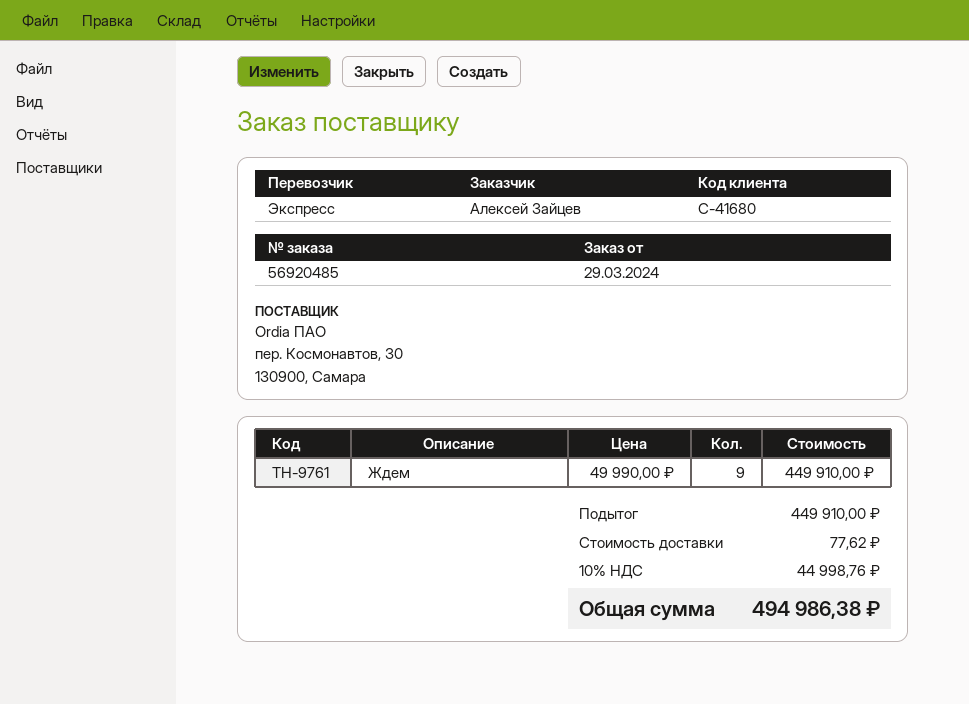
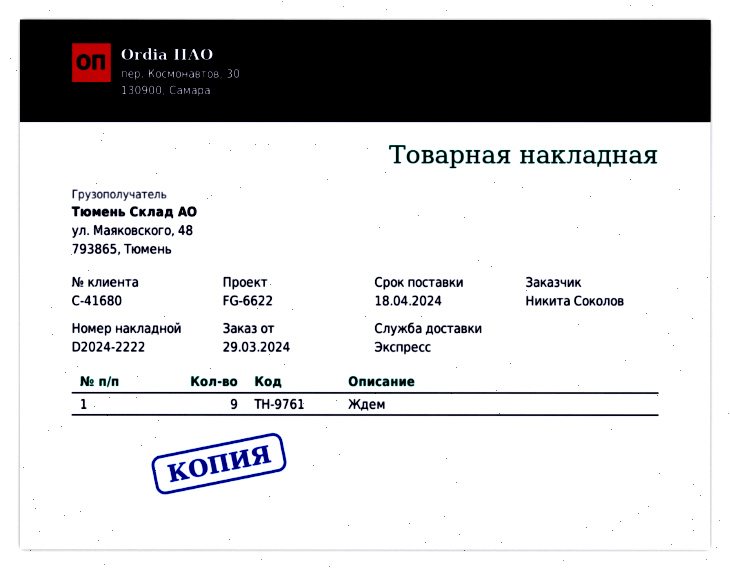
ordered by: Алексей Зайцев -> Никита Соколов

